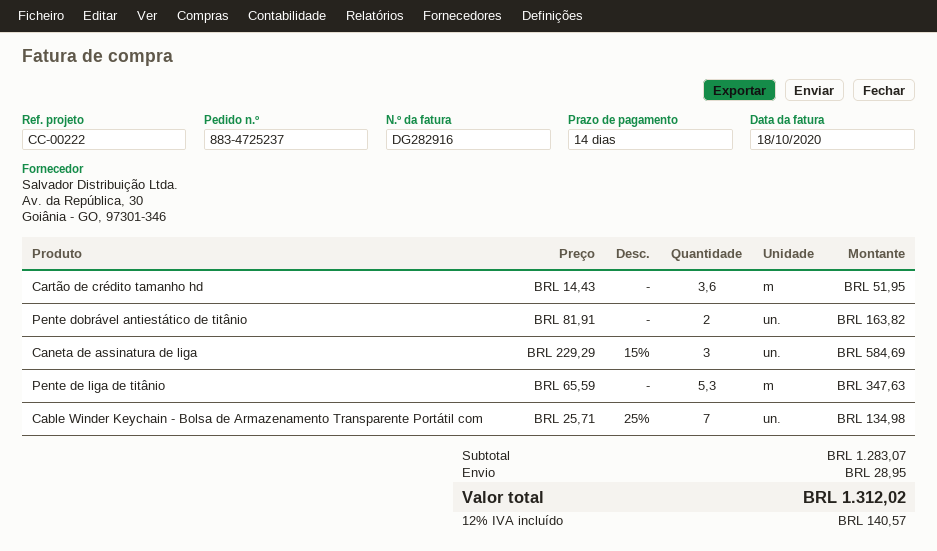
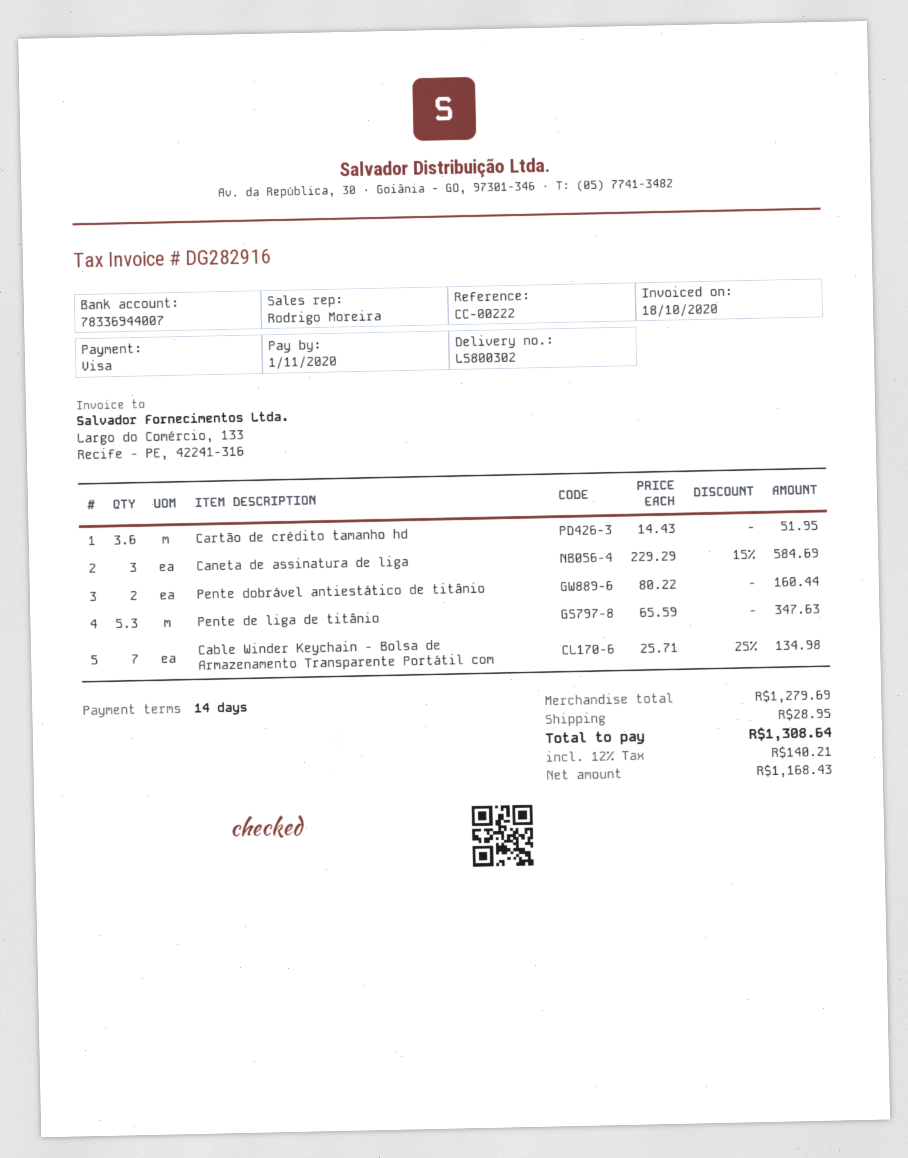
Pente dobrável antiestático de titânio: 2 x 81.91 = 163.82 -> 2 x 80.22 = 160.44
subtotal: 1283.07 -> 1279.69
tax: 12% = 140.57 -> 12% = 140.21
total: 1312.02 -> 1308.64

